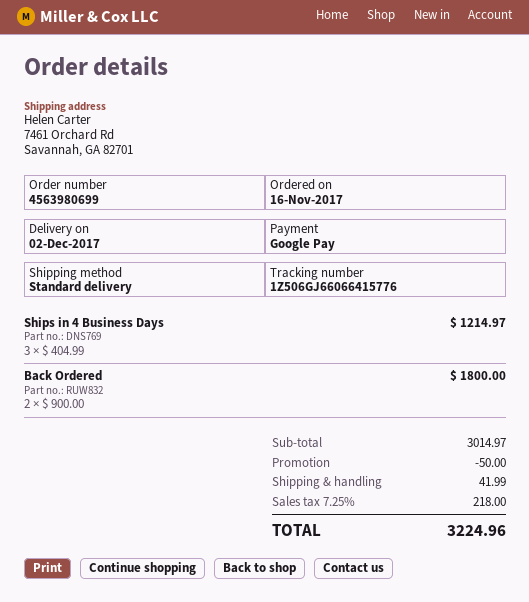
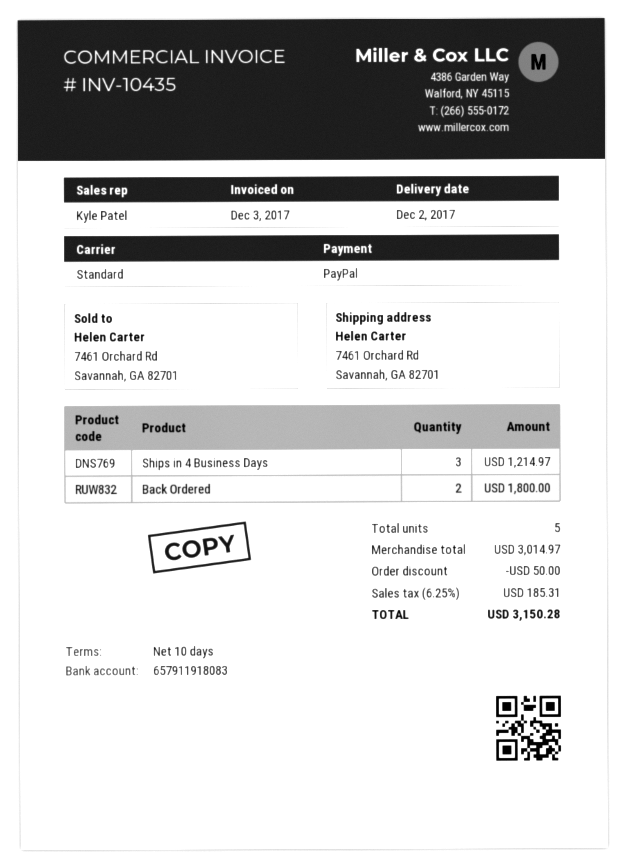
payment method: Google Pay -> PayPal
shipping: 41.99 -> none
tax: 7.25% = 218.00 -> 6.25% = 185.31
total: 3224.96 -> 3150.28

